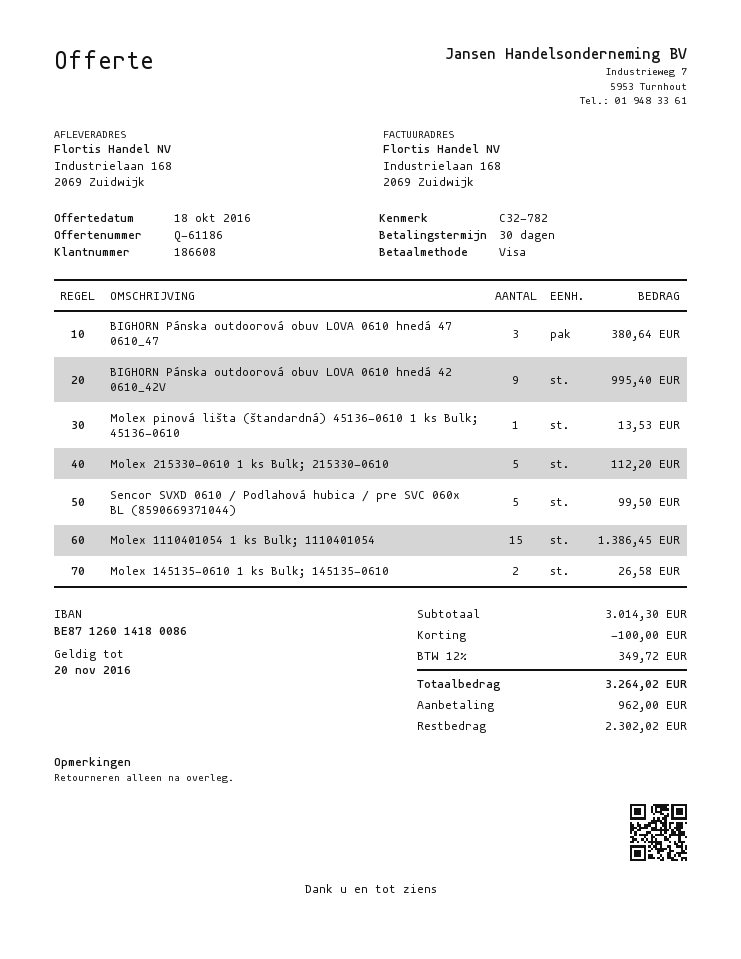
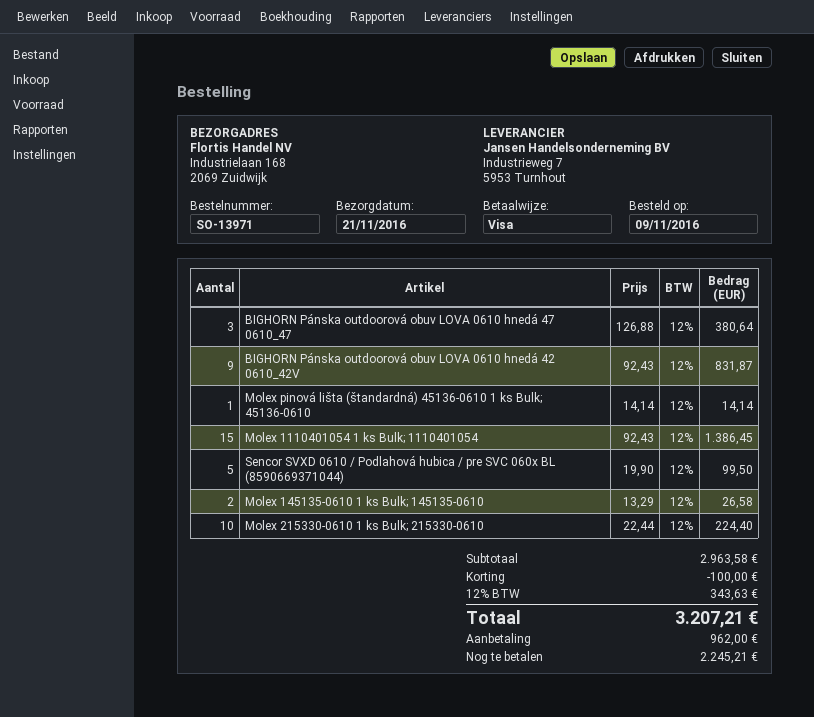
BIGHORN Pánska outdoorová obuv LOVA 0610 hnedá 42 0610_42V: 9 for 995.40 -> 9 for 831.87
Molex pinová lišta (štandardná) 45136-0610 1 ks Bulk; 45136-0610: 1 for 13.53 -> 1 for 14.14
Molex 215330-0610 1 ks Bulk; 215330-0610: 5 for 112.20 -> 10 for 224.40
subtotal: 3014.30 -> 2963.58
tax: 12% = 349.72 -> 12% = 343.63
total: 3264.02 -> 3207.21
balance: 2302.02 -> 2245.21

